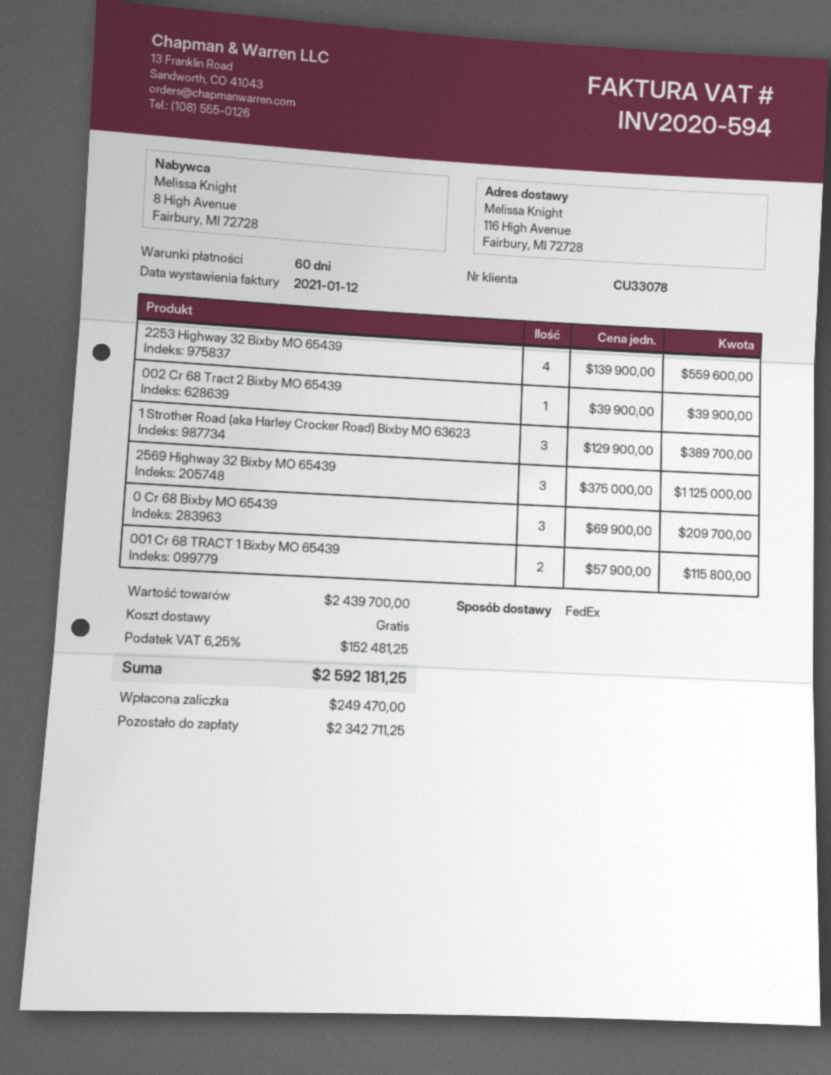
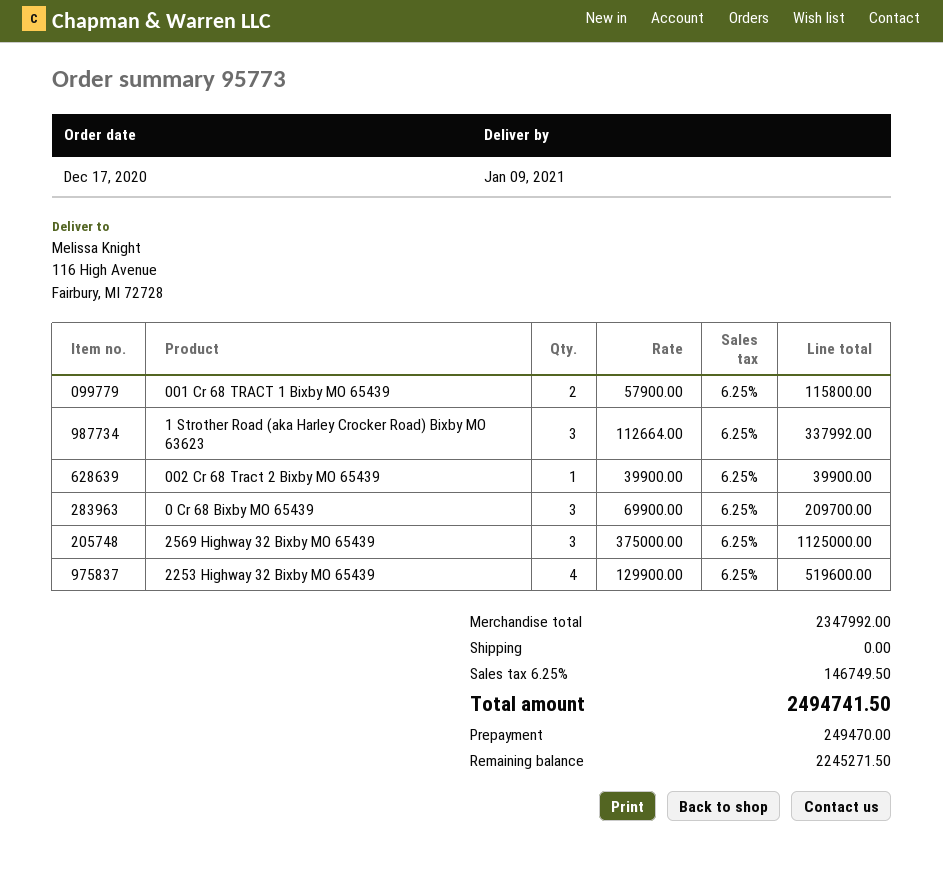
2253 Highway 32 Bixby MO 65439: 4 x 139900.00 = 559600.00 -> 4 x 129900.00 = 519600.00
1 Strother Road (aka Harley Crocker Road) Bixby MO 63623: 3 x 129900.00 = 389700.00 -> 3 x 112664.00 = 337992.00
subtotal: 2439700.00 -> 2347992.00
tax: 6.25% = 152481.25 -> 6.25% = 146749.50
total: 2592181.25 -> 2494741.50
balance: 2342711.25 -> 2245271.50

